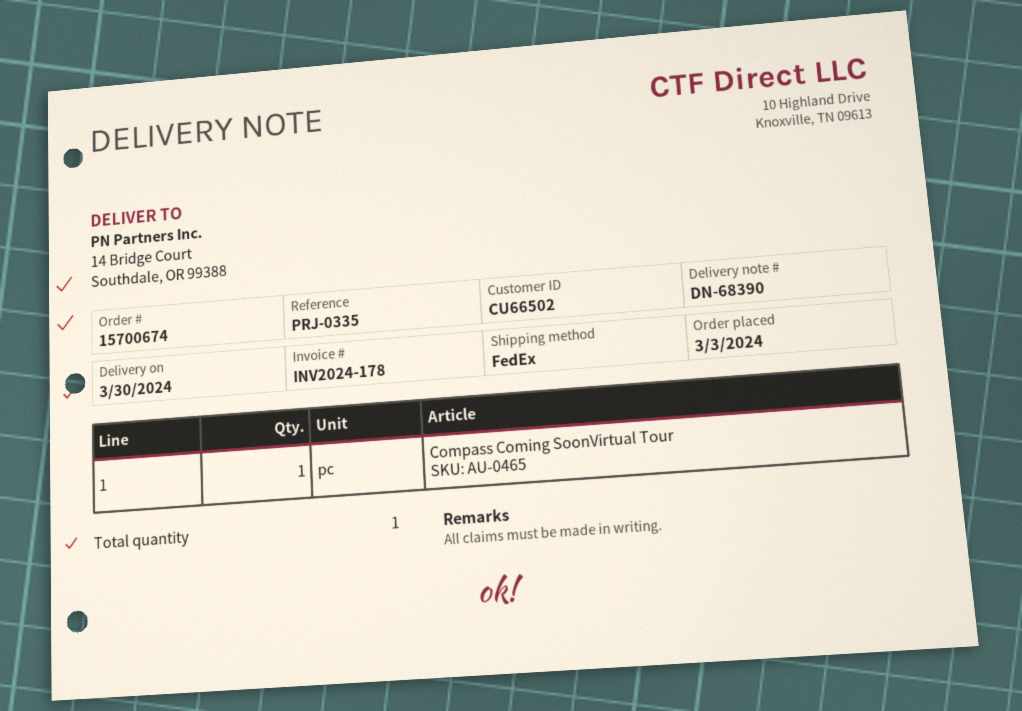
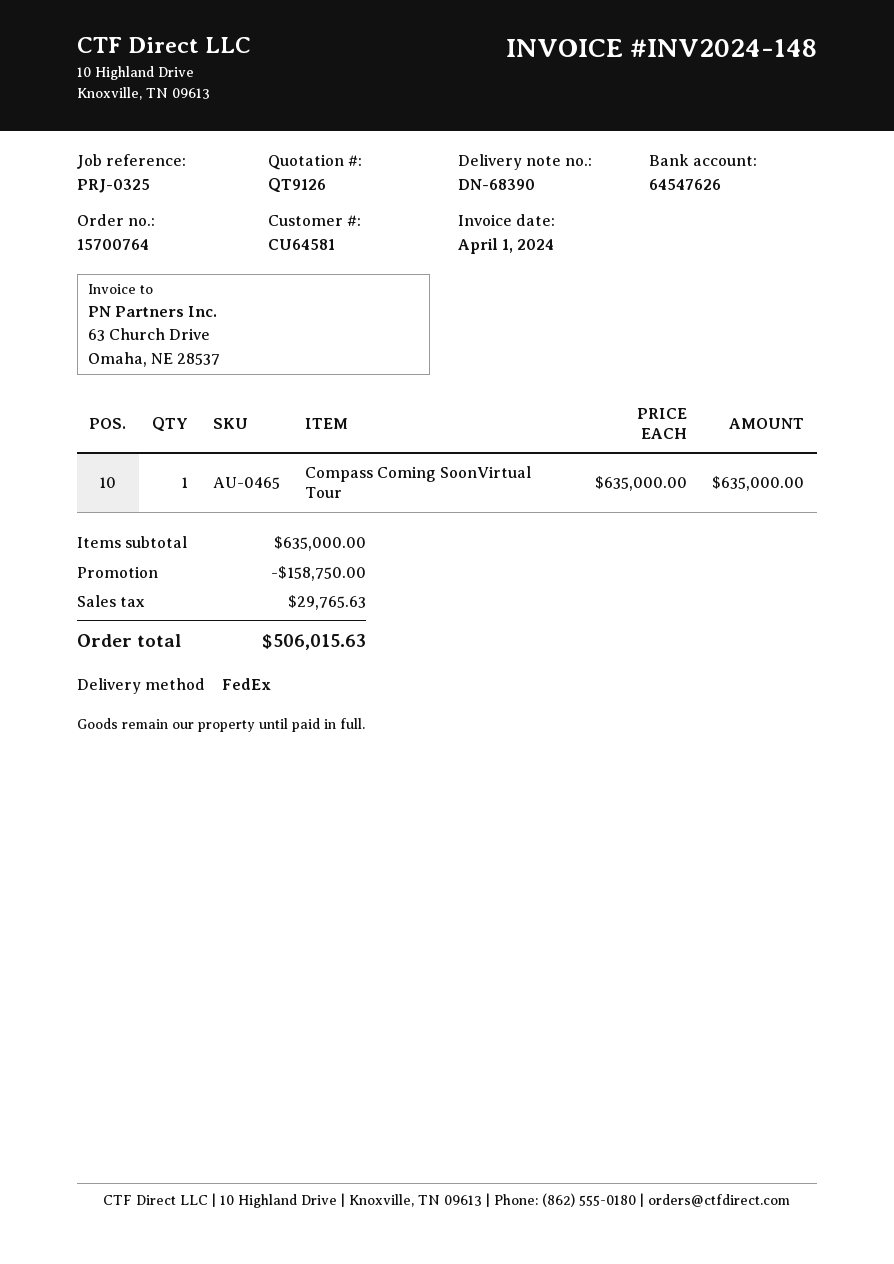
order number: 15700674 -> 15700764
invoice number: INV2024-178 -> INV2024-148
customer number: CU66502 -> CU64581
reference: PRJ-0335 -> PRJ-0325

